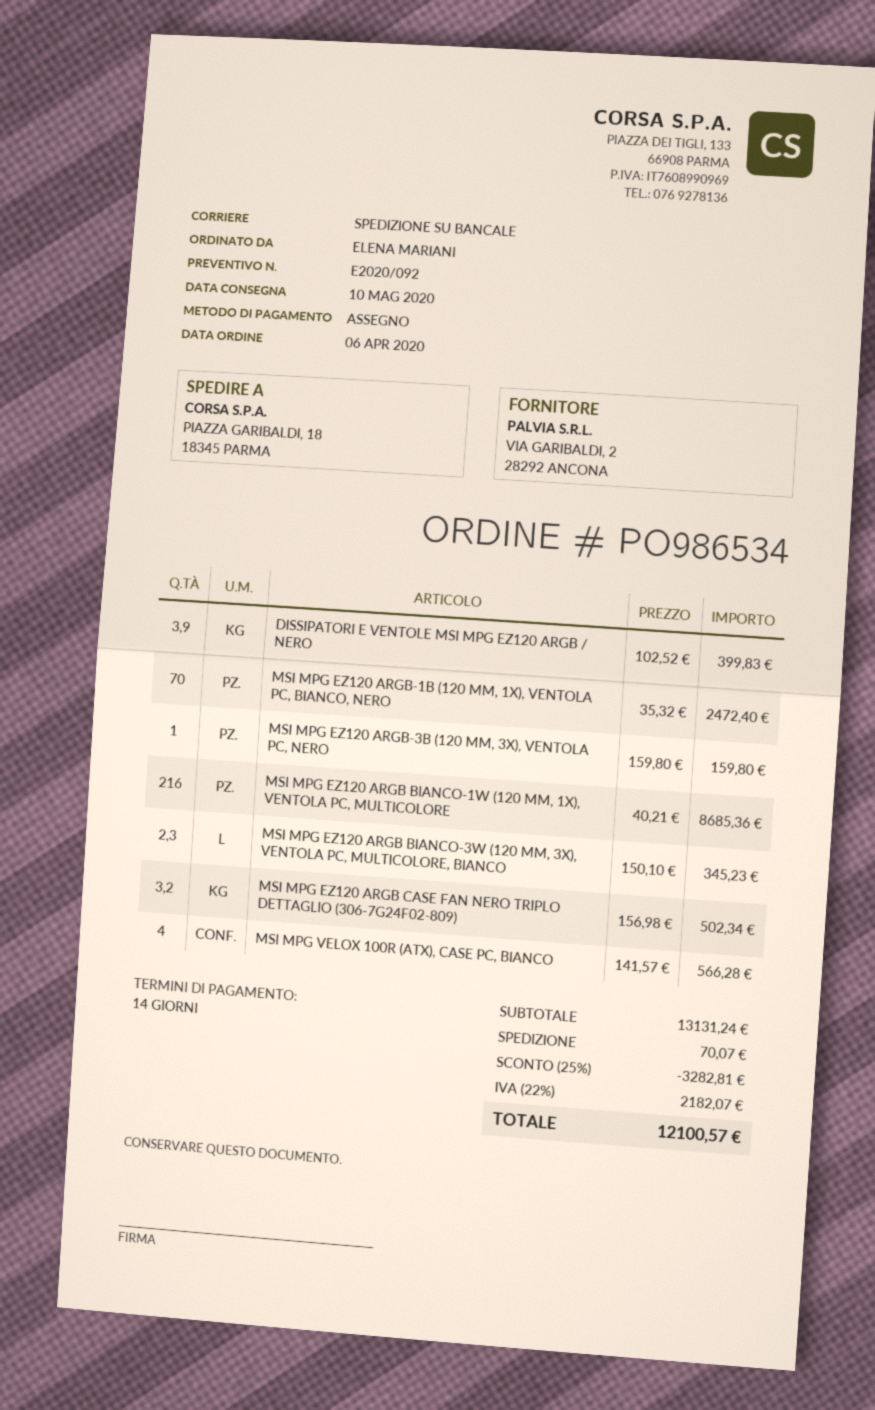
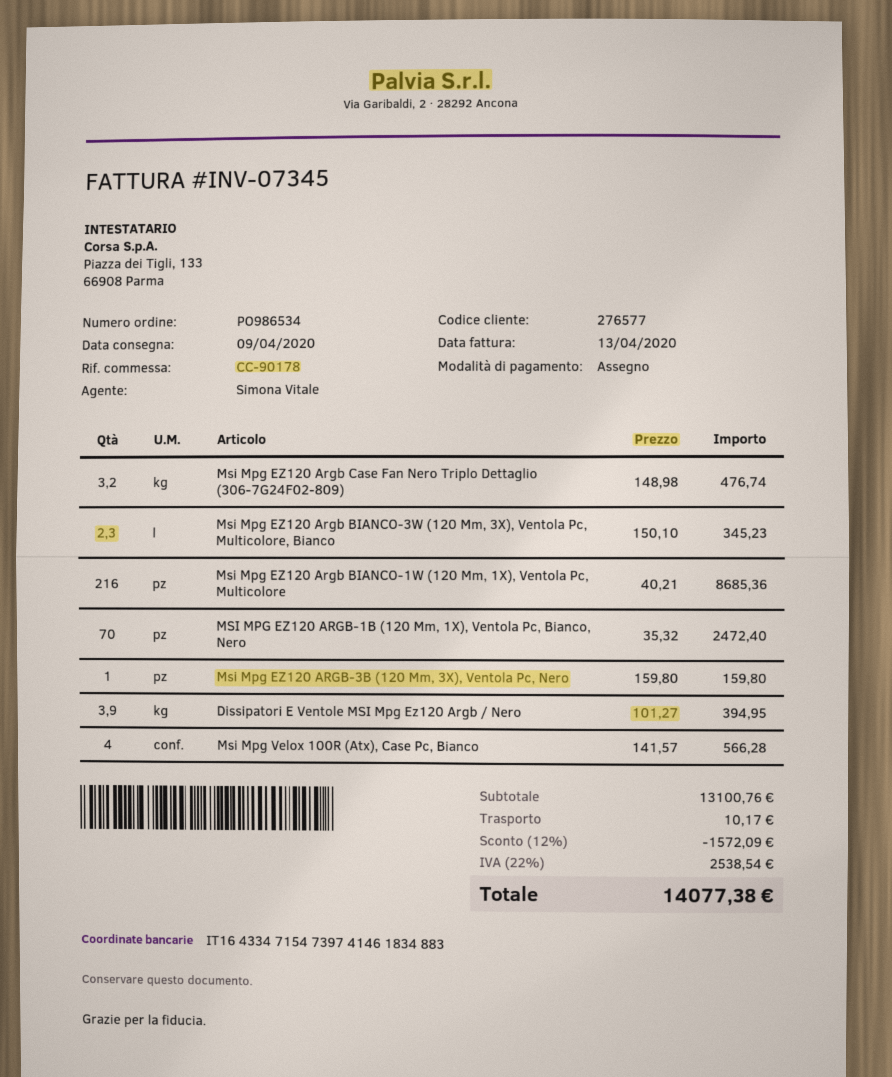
delivery date: 2020-05-10 -> 2020-04-09
DISSIPATORI E VENTOLE MSI MPG EZ120 ARGB / NERO: 3.9 x 102.52 = 399.83 -> 3.9 x 101.27 = 394.95
MSI MPG EZ120 ARGB CASE FAN NERO TRIPLO DETTAGLIO (306-7G24F02-809): 3.2 x 156.98 = 502.34 -> 3.2 x 148.98 = 476.74
subtotal: 13131.24 -> 13100.76
discount: 25% = 3282.81 -> 12% = 1572.09
shipping: 70.07 -> 10.17
tax: 22% = 2182.07 -> 22% = 2538.54
total: 12100.57 -> 14077.38

